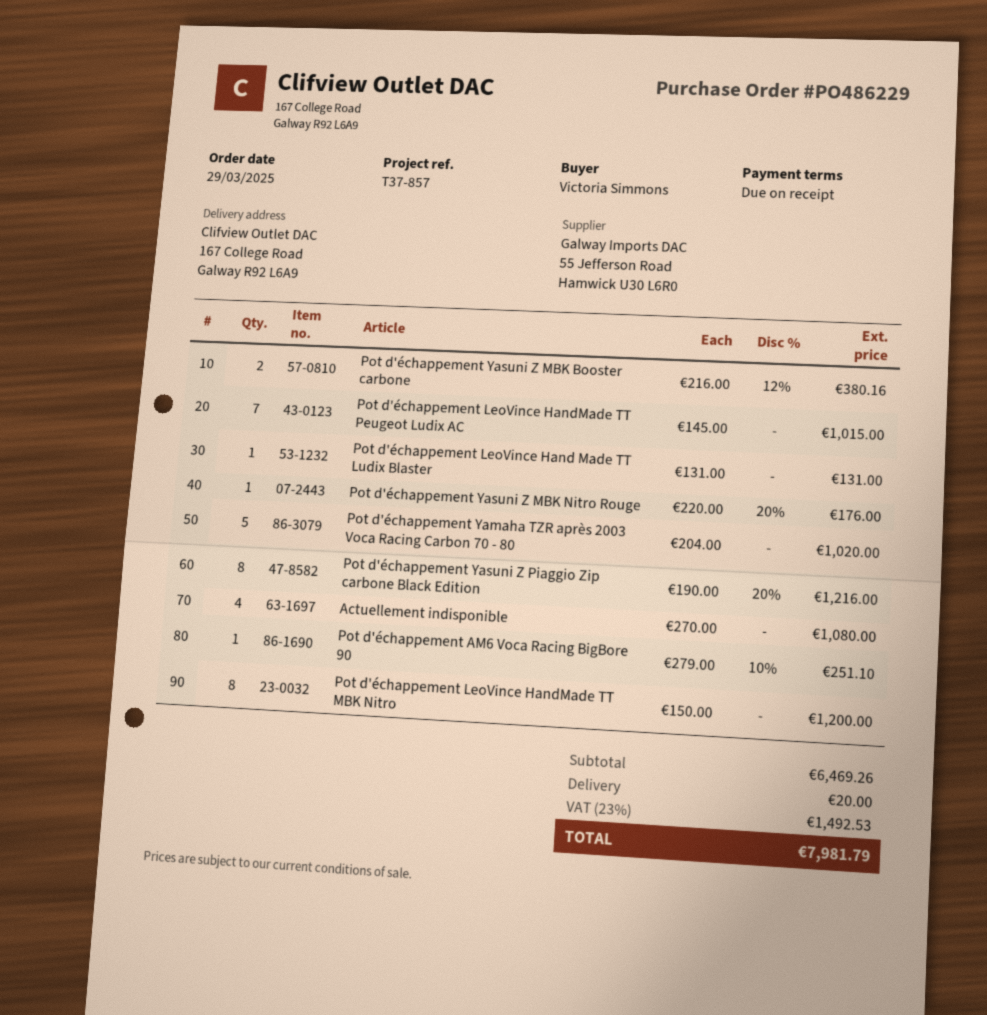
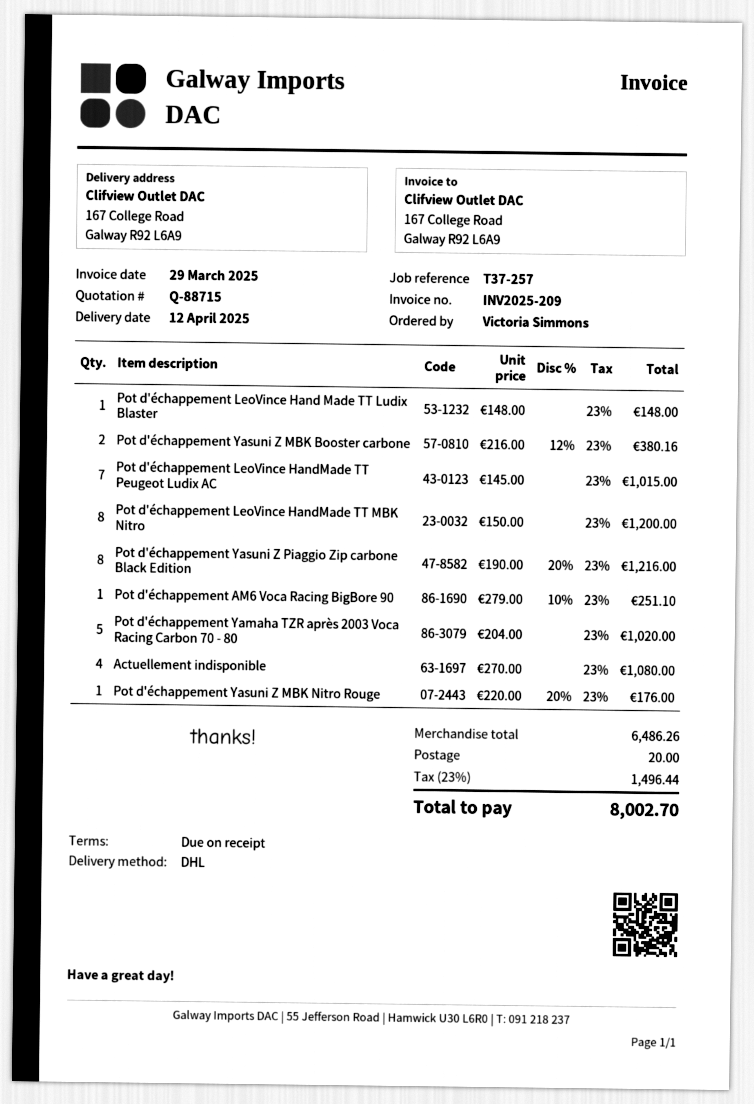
reference: T37-857 -> T37-257
Pot d'échappement LeoVince Hand Made TT Ludix Blaster: 1 x 131.00 = 131.00 -> 1 x 148.00 = 148.00
subtotal: 6469.26 -> 6486.26
tax: 23% = 1492.53 -> 23% = 1496.44
total: 7981.79 -> 8002.70

